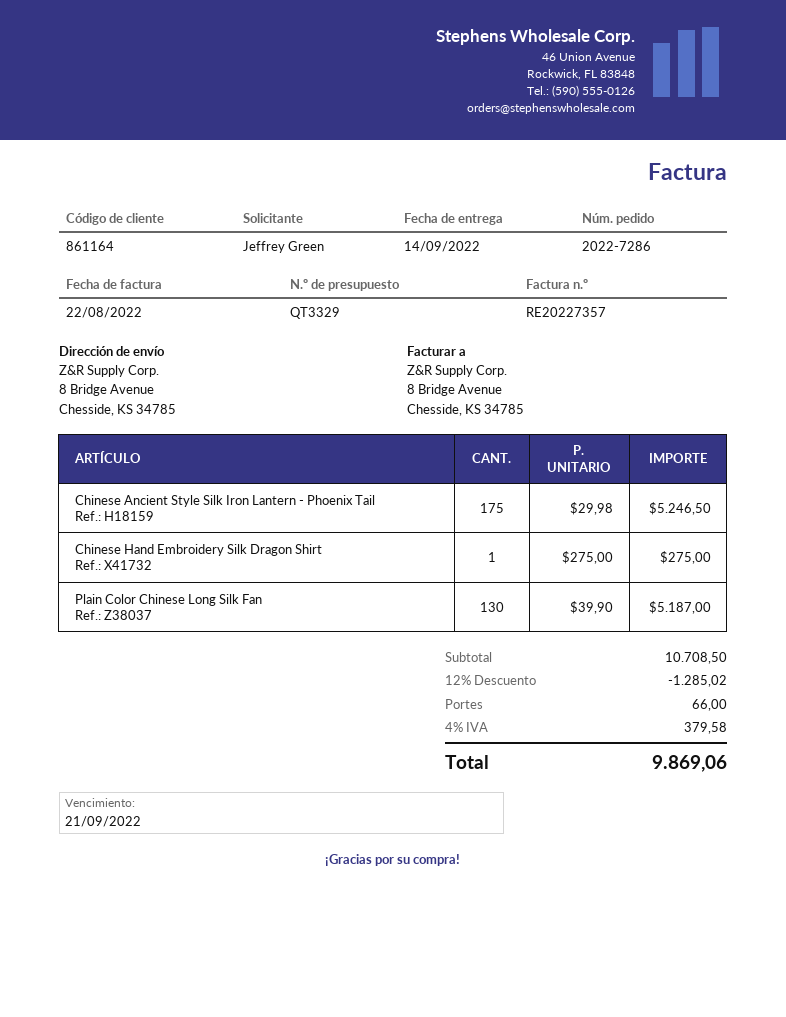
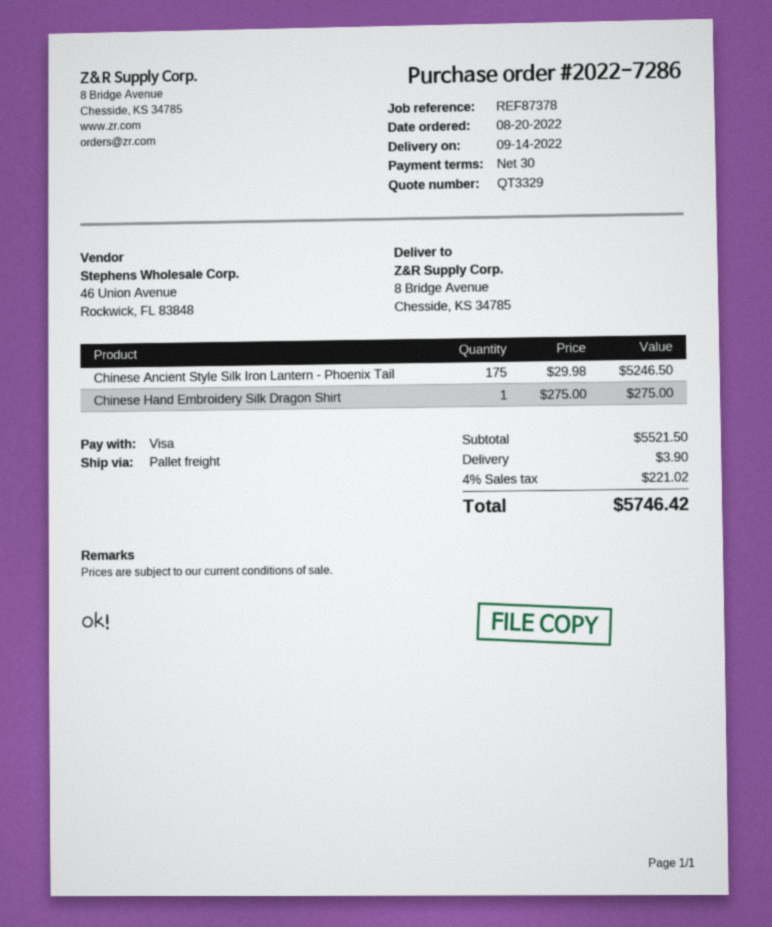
Plain Color Chinese Long Silk Fan: 130 x 39.90 = 5187.00 -> none
subtotal: 10708.50 -> 5521.50
discount: 12% = 1285.02 -> none
shipping: 66.00 -> 3.90
tax: 4% = 379.58 -> 4% = 221.02
total: 9869.06 -> 5746.42

